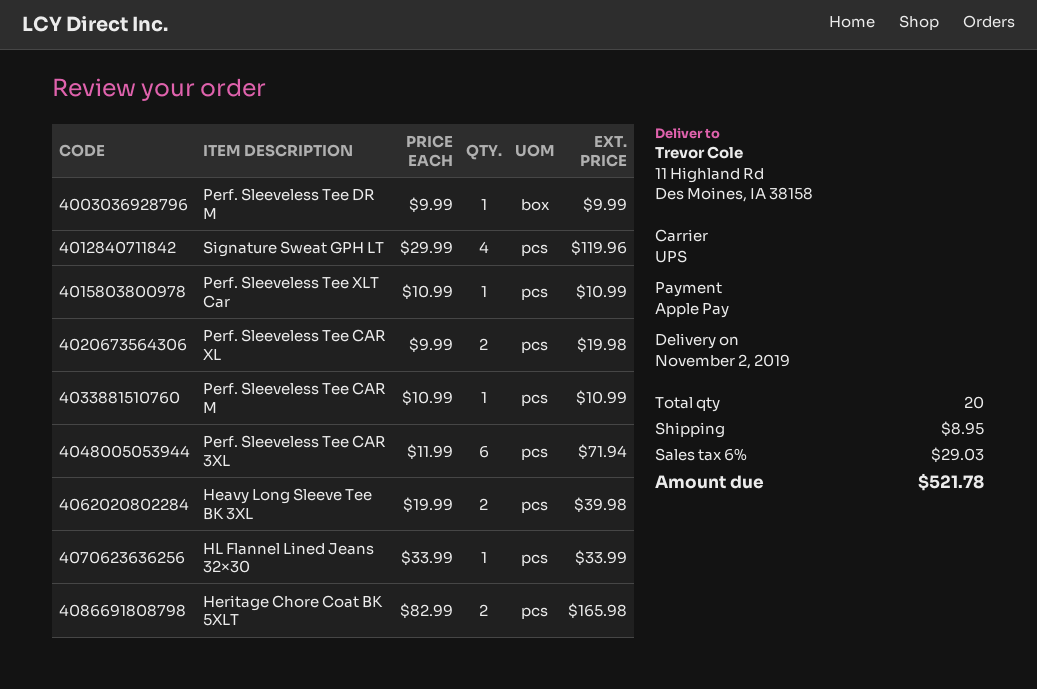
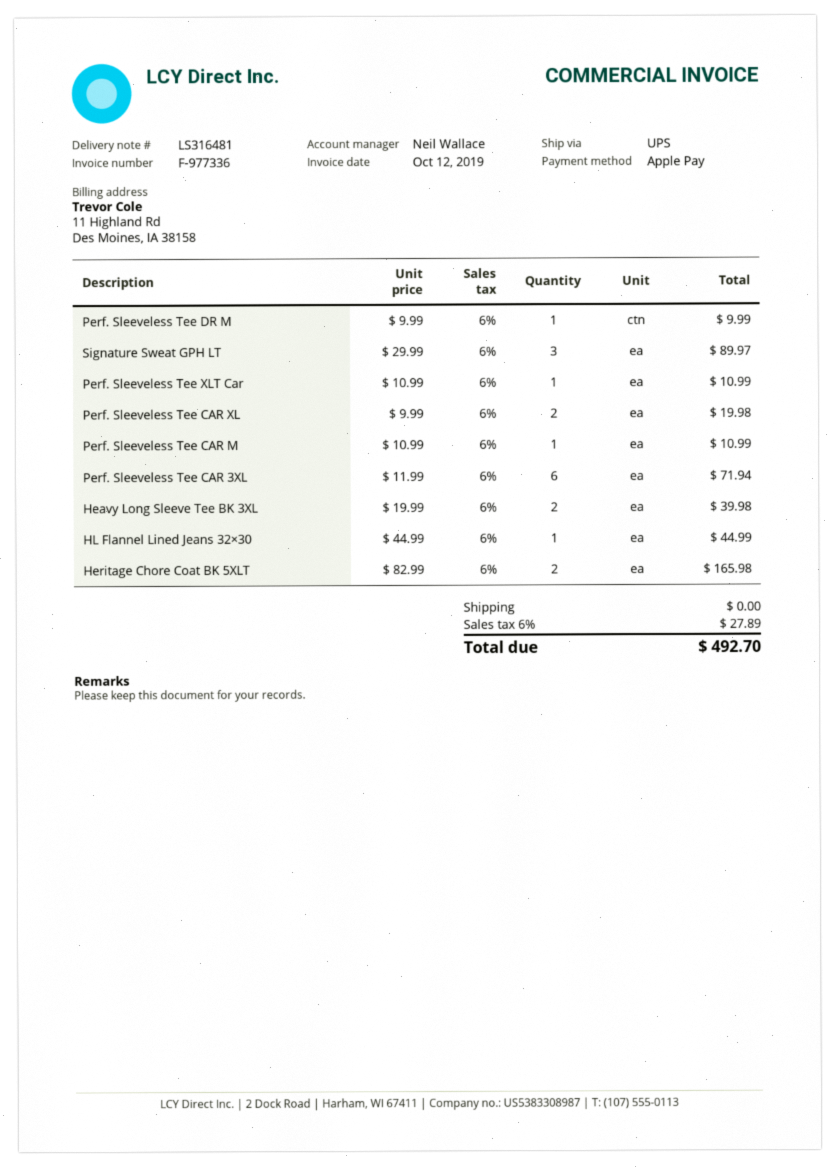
Signature Sweat GPH LT: 4 x 29.99 = 119.96 -> 3 x 29.99 = 89.97
HL Flannel Lined Jeans 32×30: 1 x 33.99 = 33.99 -> 1 x 44.99 = 44.99
shipping: 8.95 -> 0.00
tax: 6% = 29.03 -> 6% = 27.89
total: 521.78 -> 492.70

